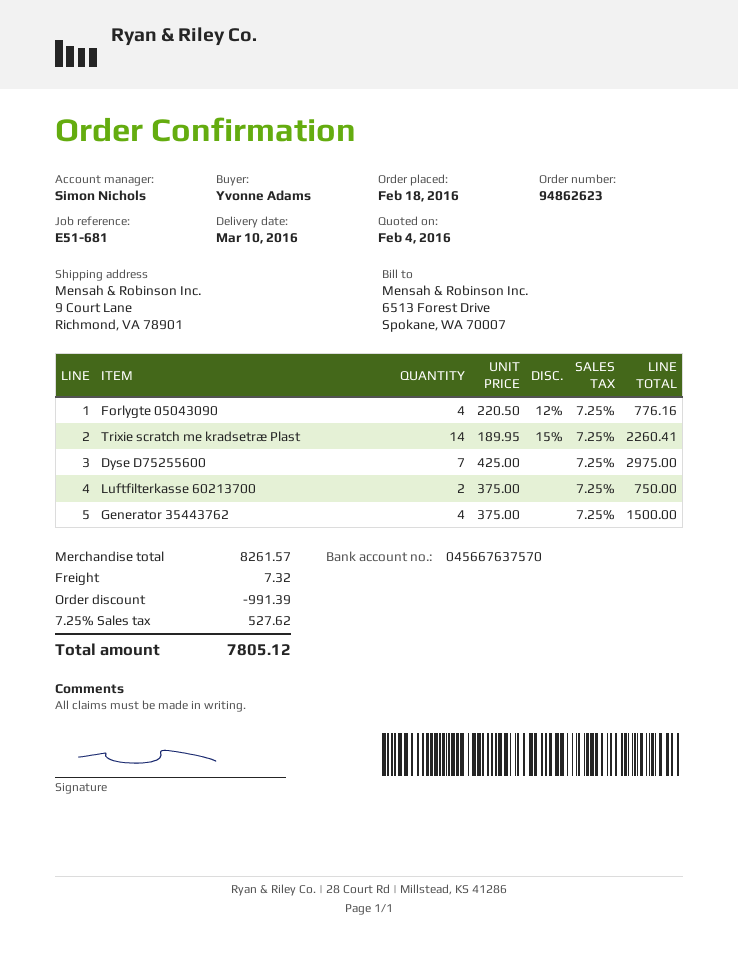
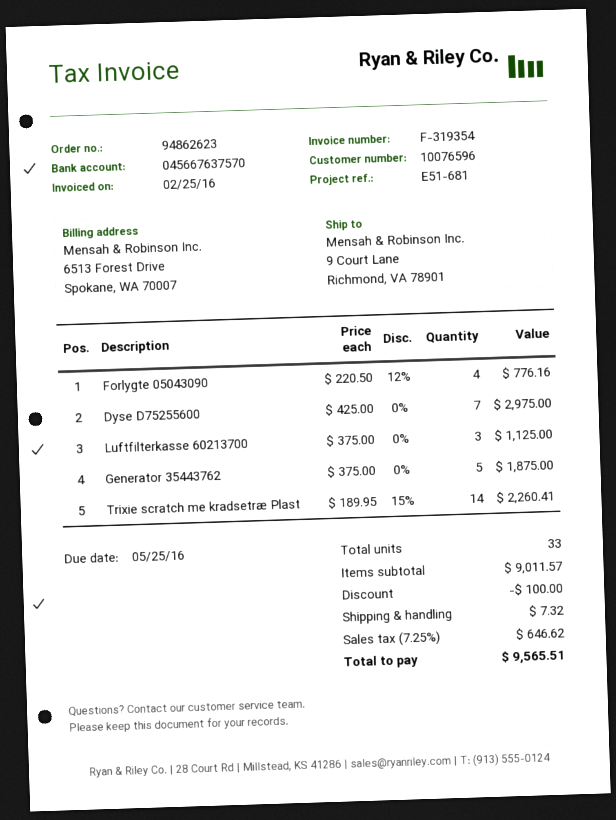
Luftfilterkasse 60213700: 2 x 375.00 = 750.00 -> 3 x 375.00 = 1125.00
Generator 35443762: 4 x 375.00 = 1500.00 -> 5 x 375.00 = 1875.00
subtotal: 8261.57 -> 9011.57
discount: 991.39 -> 100.00
tax: 7.25% = 527.62 -> 7.25% = 646.62
total: 7805.12 -> 9565.51

